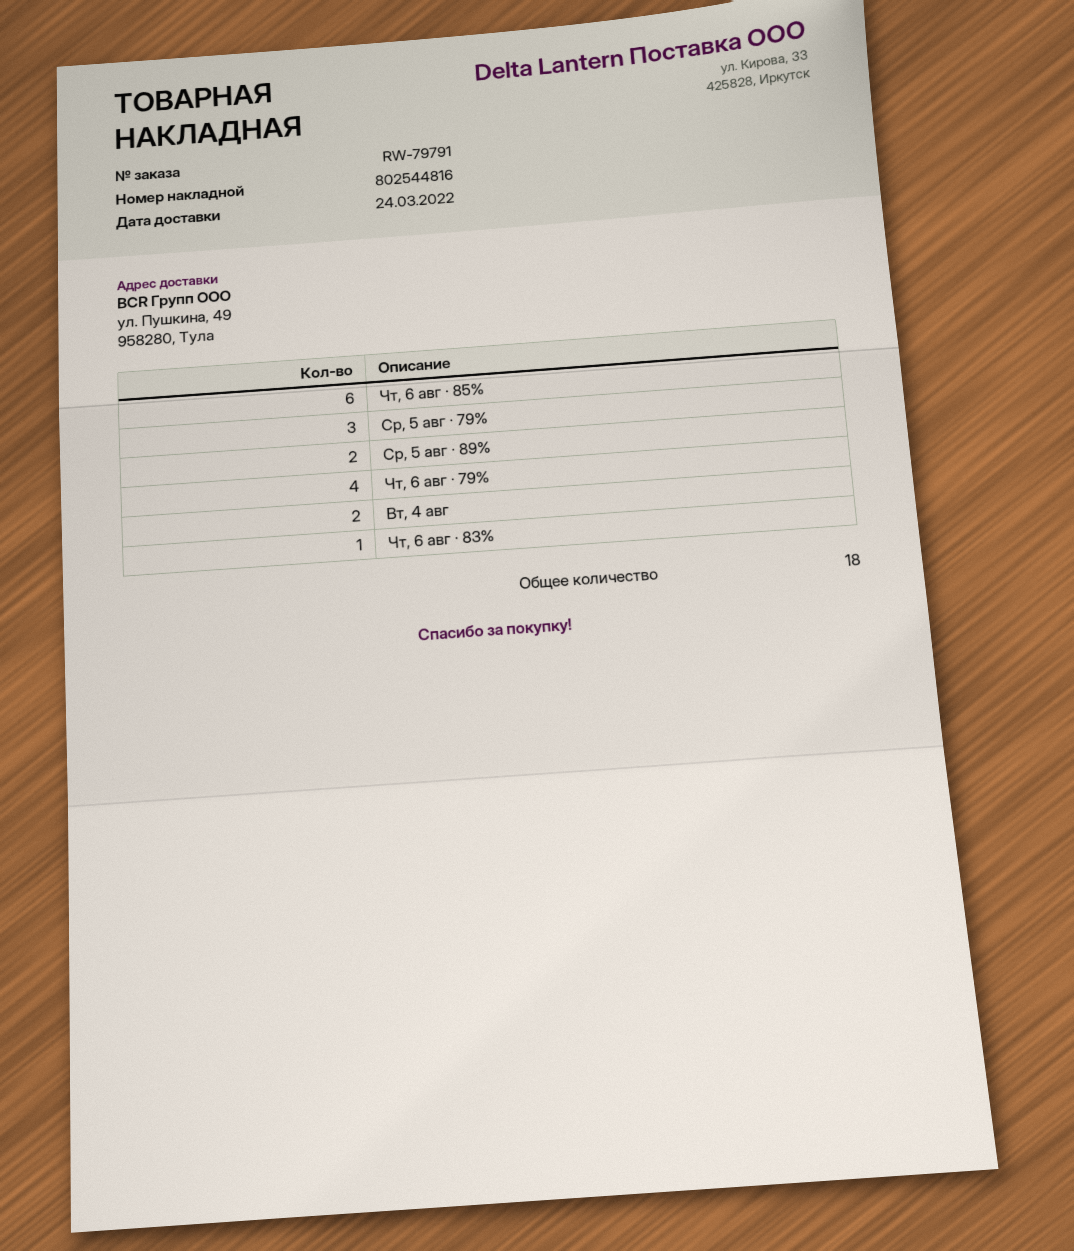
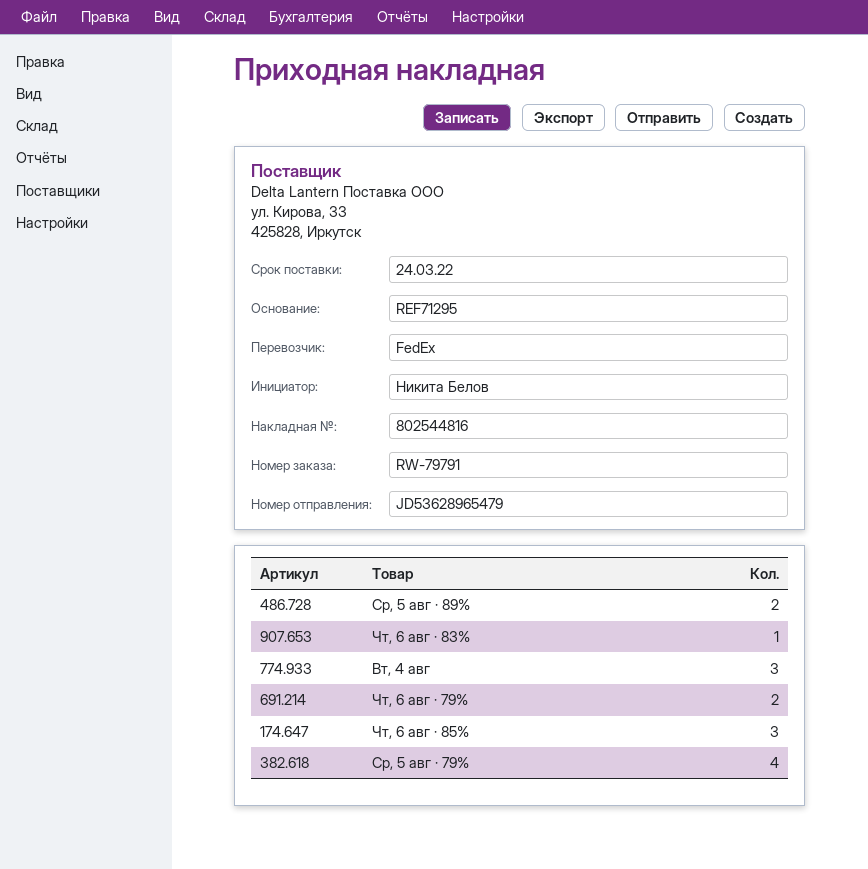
Чт, 6 авг · 85%: 6 -> 3
Ср, 5 авг · 79%: 3 -> 4
Чт, 6 авг · 79%: 4 -> 2
Вт, 4 авг: 2 -> 3

